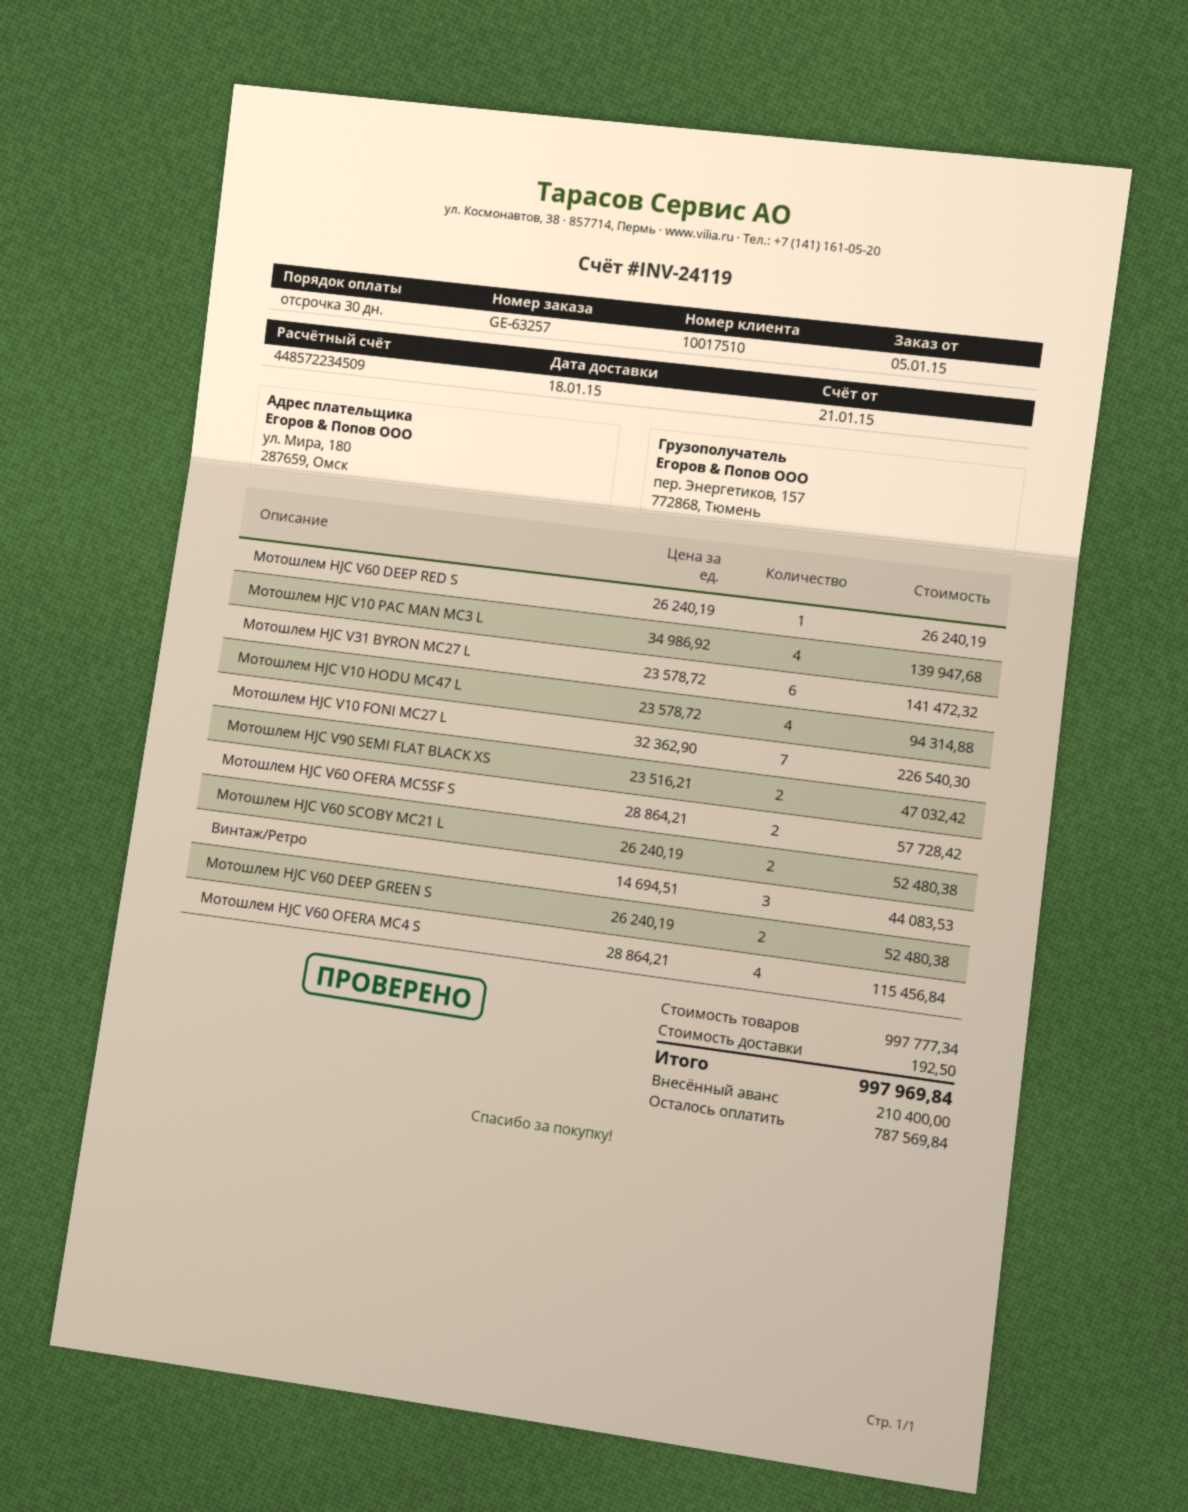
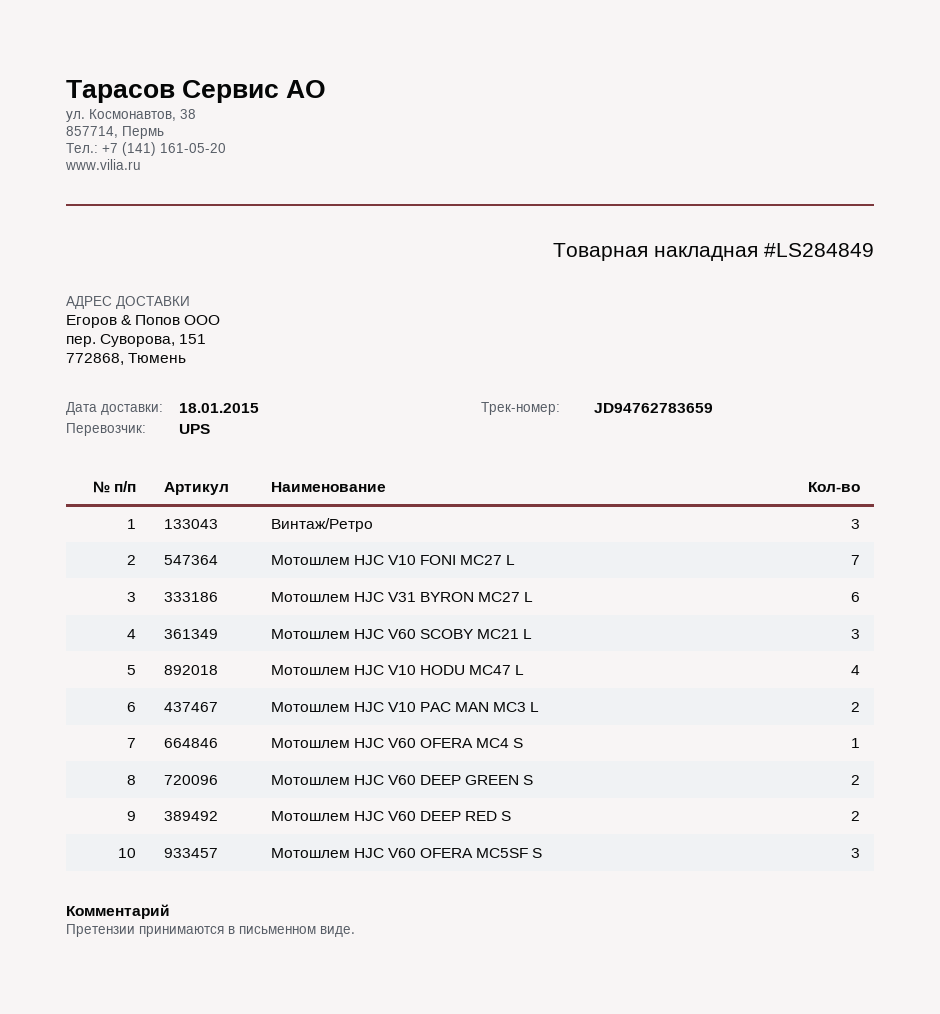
ship to: пер. Энергетиков, 157, 772868, Тюмень -> пер. Суворова, 151, 772868, Тюмень
Мотошлем HJC V60 DEEP RED S: 1 -> 2
Мотошлем HJC V10 PAC MAN MC3 L: 4 -> 2
Мотошлем HJC V90 SEMI FLAT BLACK XS: 2 -> none
Мотошлем HJC V60 OFERA MC5SF S: 2 -> 3
Мотошлем HJC V60 SCOBY MC21 L: 2 -> 3
Мотошлем HJC V60 OFERA MC4 S: 4 -> 1

